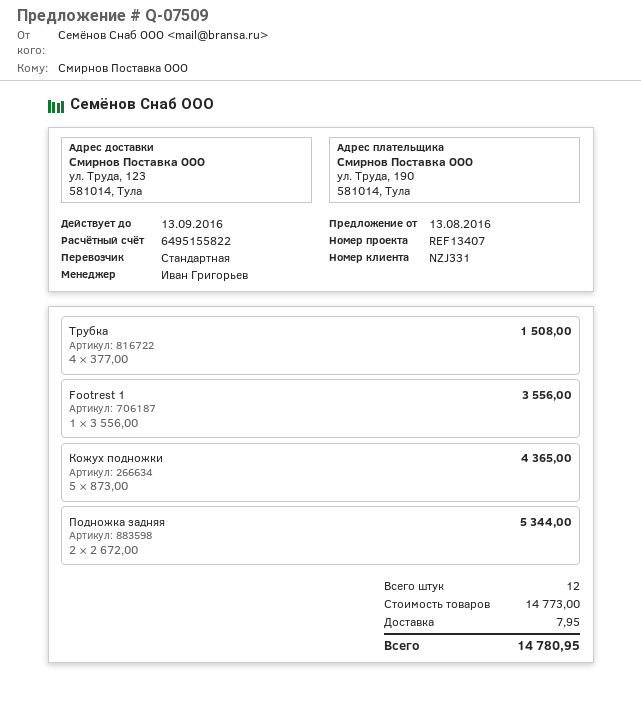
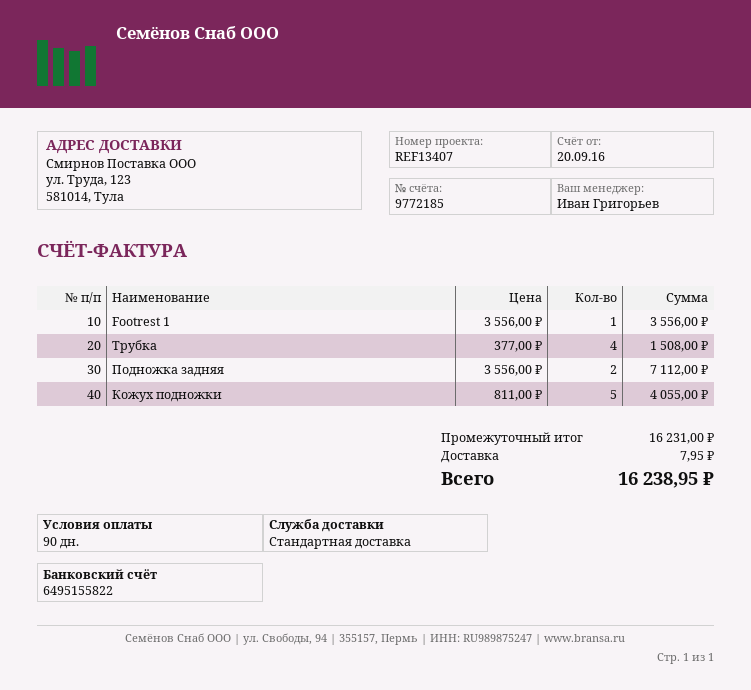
Кожух подножки: 5 x 873.00 = 4365.00 -> 5 x 811.00 = 4055.00
Подножка задняя: 2 x 2672.00 = 5344.00 -> 2 x 3556.00 = 7112.00
subtotal: 14773.00 -> 16231.00
total: 14780.95 -> 16238.95

